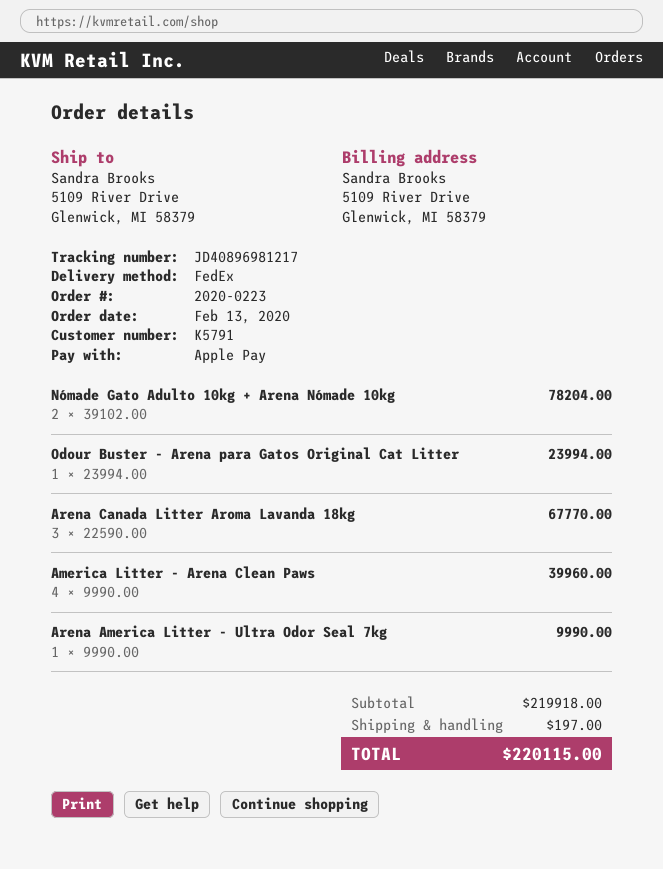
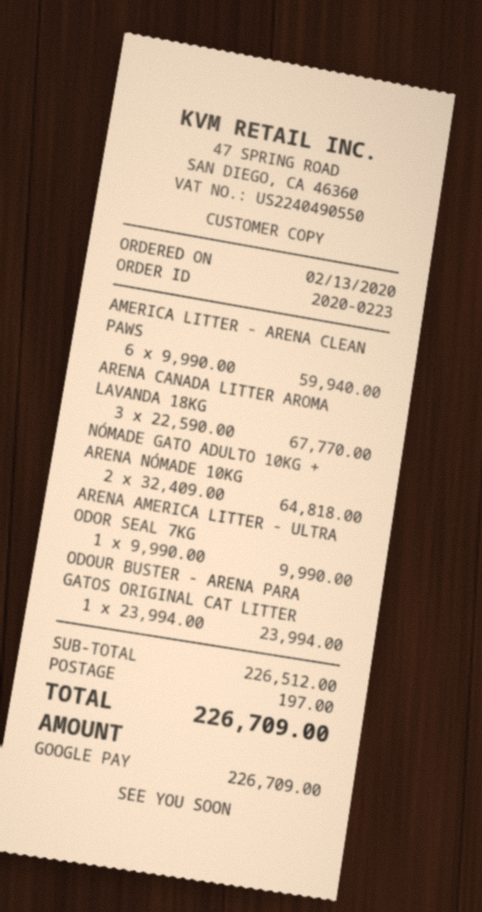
payment method: Apple Pay -> Google Pay
Nómade Gato Adulto 10kg + Arena Nómade 10kg: 2 x 39102.00 = 78204.00 -> 2 x 32409.00 = 64818.00
America Litter - Arena Clean Paws: 4 x 9990.00 = 39960.00 -> 6 x 9990.00 = 59940.00
subtotal: 219918.00 -> 226512.00
total: 220115.00 -> 226709.00

